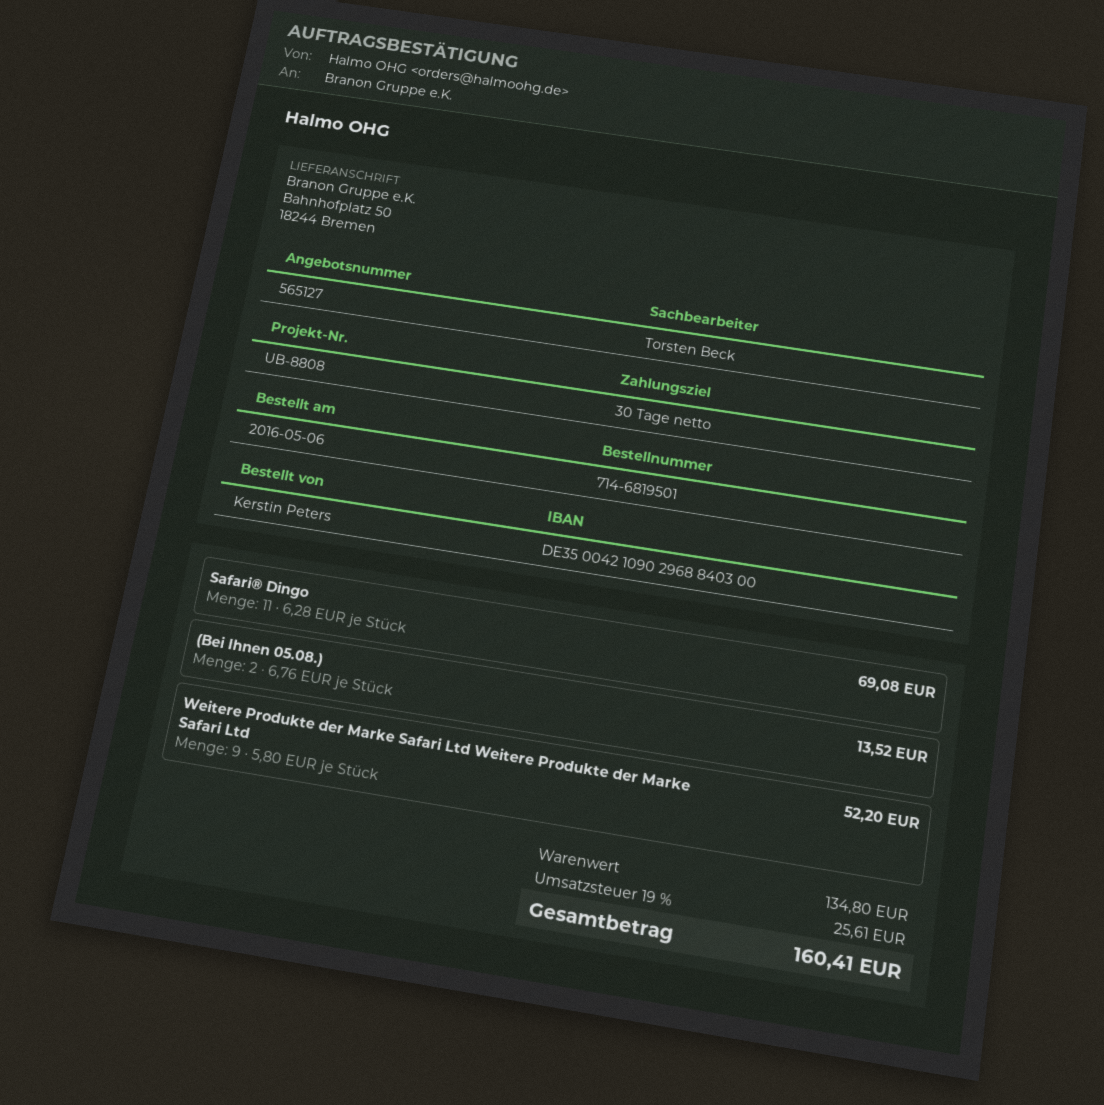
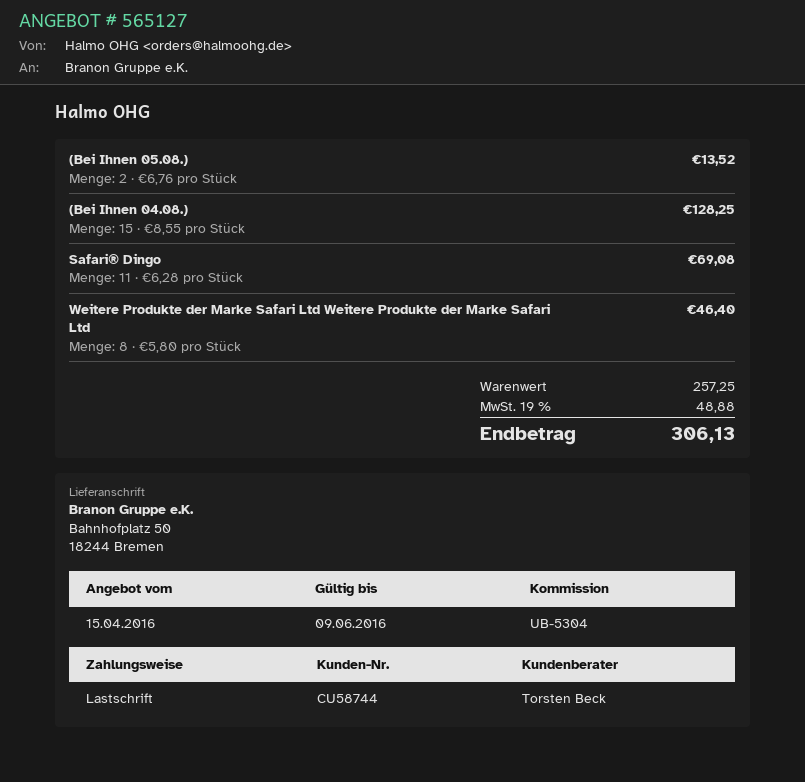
reference: UB-8808 -> UB-5304
Weitere Produkte der Marke Safari Ltd Weitere Produkte der Marke Safari Ltd: 9 x 5.80 = 52.20 -> 8 x 5.80 = 46.40
(Bei Ihnen 04.08.): none -> 15 x 8.55 = 128.25
subtotal: 134.80 -> 257.25
tax: 19% = 25.61 -> 19% = 48.88
total: 160.41 -> 306.13

